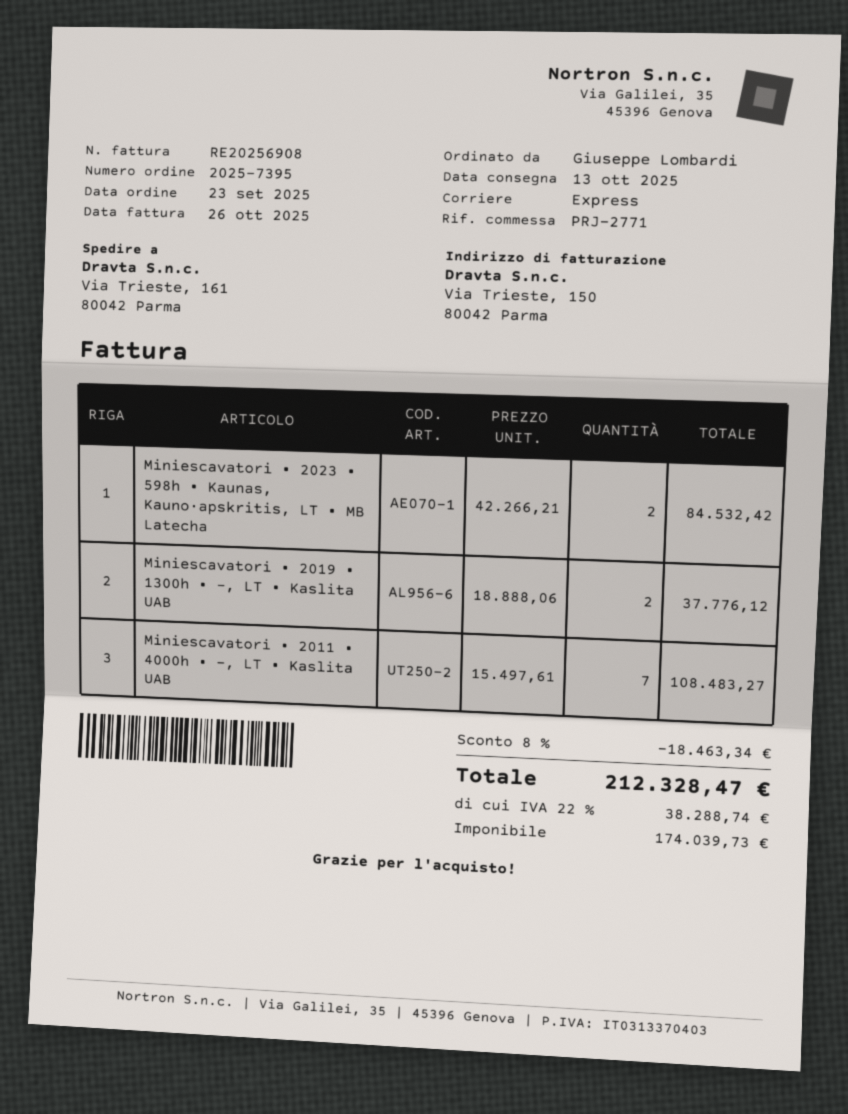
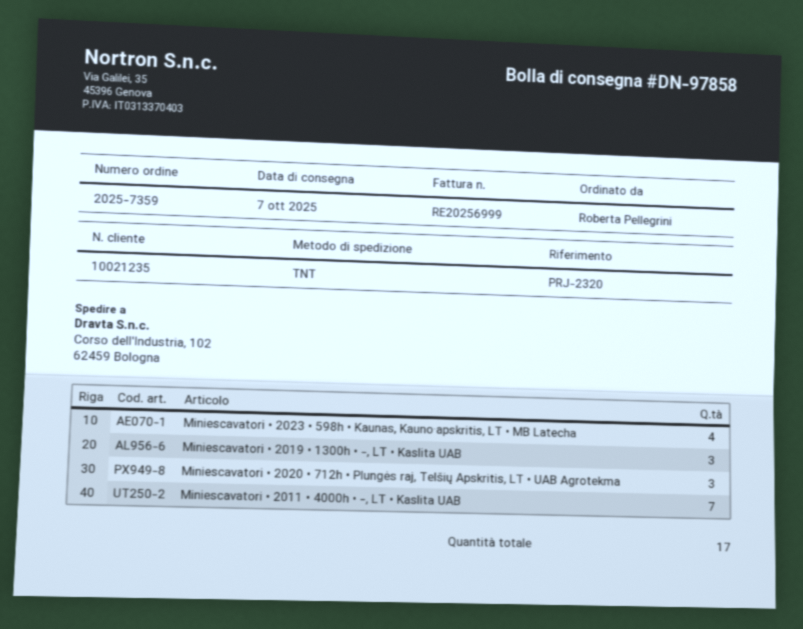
order number: 2025-7395 -> 2025-7359
delivery date: 2025-10-13 -> 2025-10-07
invoice number: RE20256908 -> RE20256999
reference: PRJ-2771 -> PRJ-2320
ordered by: Giuseppe Lombardi -> Roberta Pellegrini
shipping method: express -> TNT
ship to: Via Trieste, 161, 80042 Parma -> Corso dell'Industria, 102, 62459 Bologna
Miniescavatori • 2023 • 598h • Kaunas, Kauno·apskritis, LT • MB Latecha: 2 -> 4
Miniescavatori • 2019 • 1300h • -, LT • Kaslita UAB: 2 -> 3
Miniescavatori • 2020 • 712h • Plungės raj, Telšių Apskritis, LT • UAB Agrotekma: none -> 3

